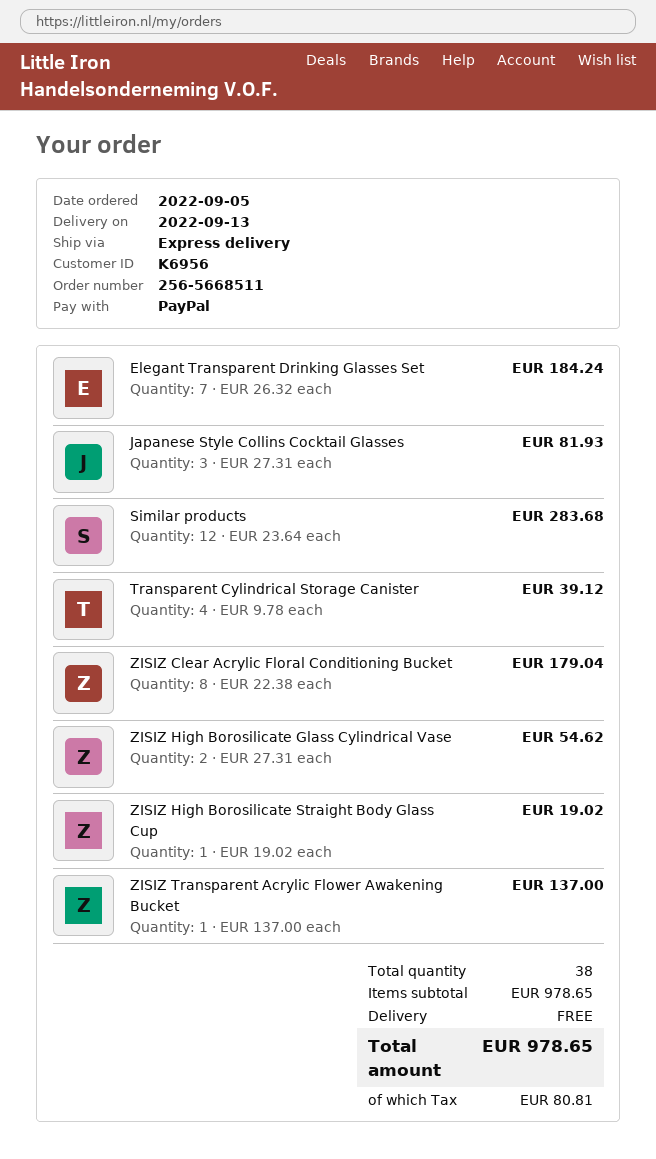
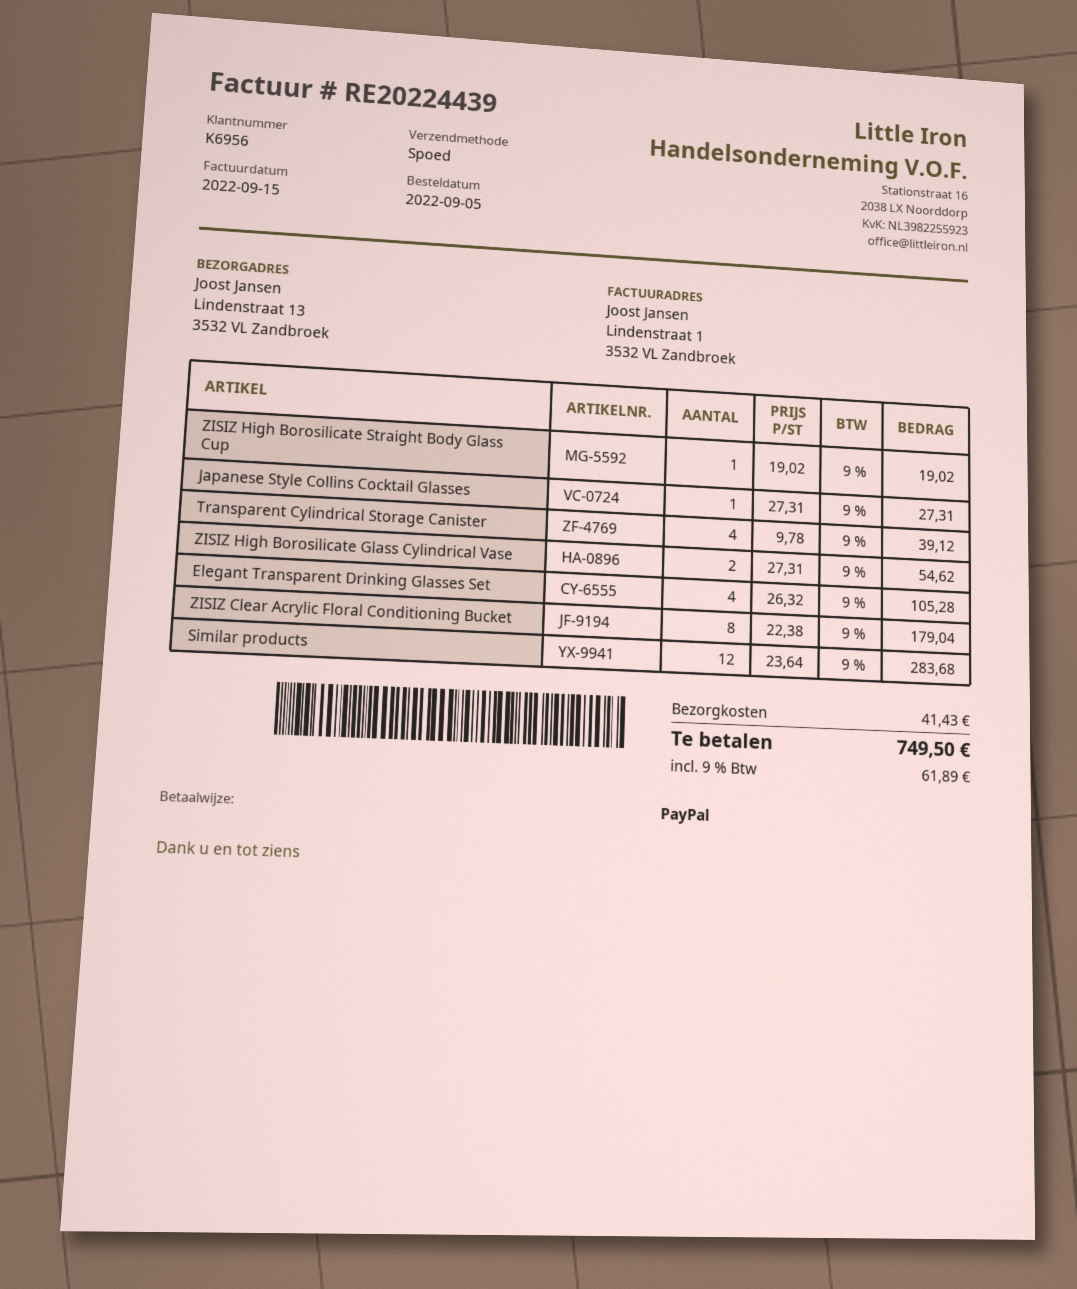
Elegant Transparent Drinking Glasses Set: 7 x 26.32 = 184.24 -> 4 x 26.32 = 105.28
Japanese Style Collins Cocktail Glasses: 3 x 27.31 = 81.93 -> 1 x 27.31 = 27.31
ZISIZ Transparent Acrylic Flower Awakening Bucket: 1 x 137.00 = 137.00 -> none
shipping: 0.00 -> 41.43
tax: 80.81 -> 61.89
total: 978.65 -> 749.50

